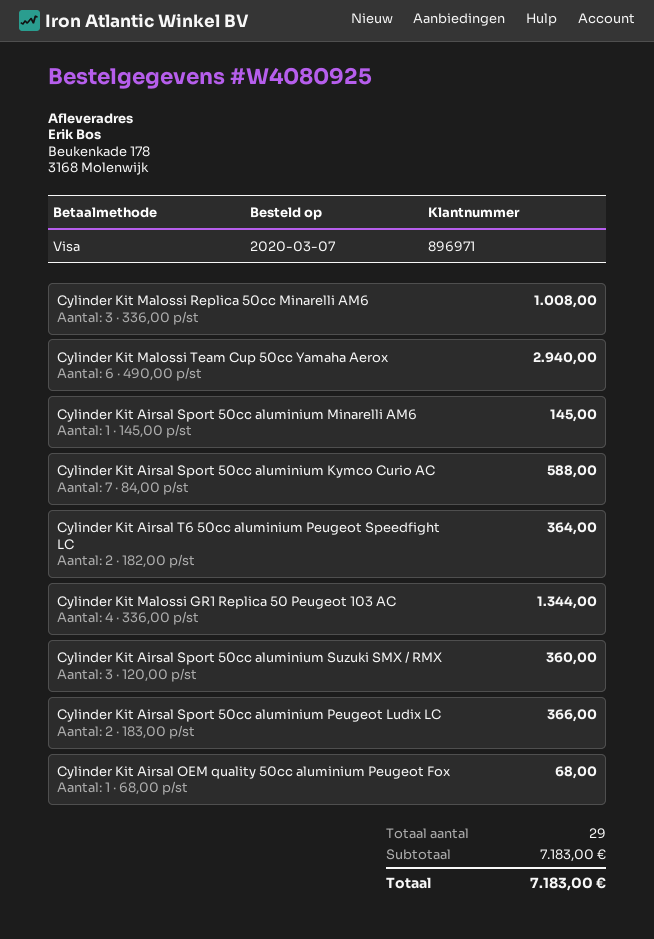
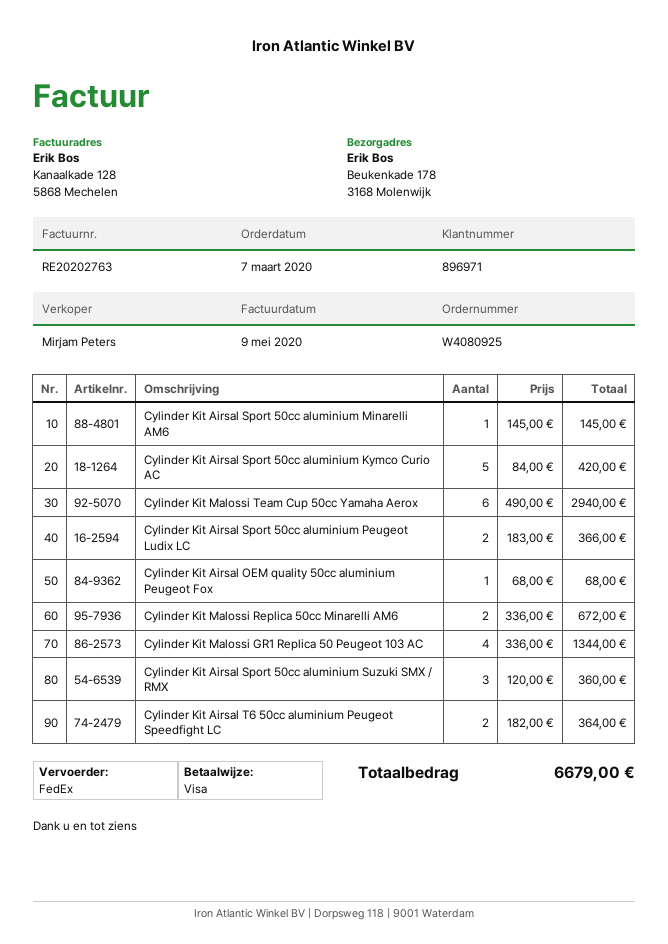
Cylinder Kit Malossi Replica 50cc Minarelli AM6: 3 x 336.00 = 1008.00 -> 2 x 336.00 = 672.00
Cylinder Kit Airsal Sport 50cc aluminium Kymco Curio AC: 7 x 84.00 = 588.00 -> 5 x 84.00 = 420.00
total: 7183.00 -> 6679.00

